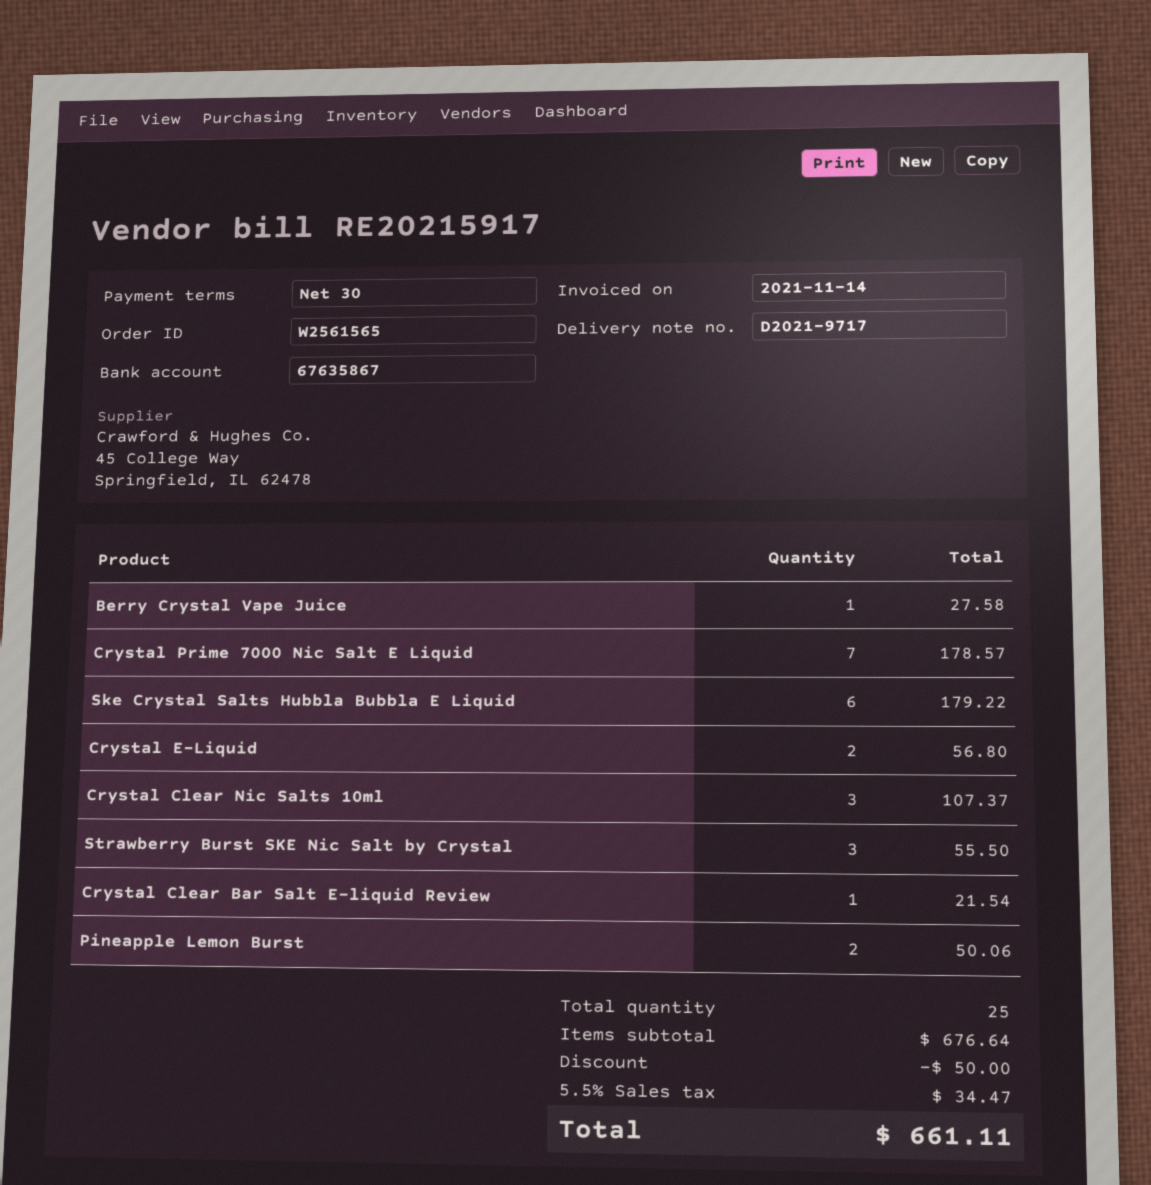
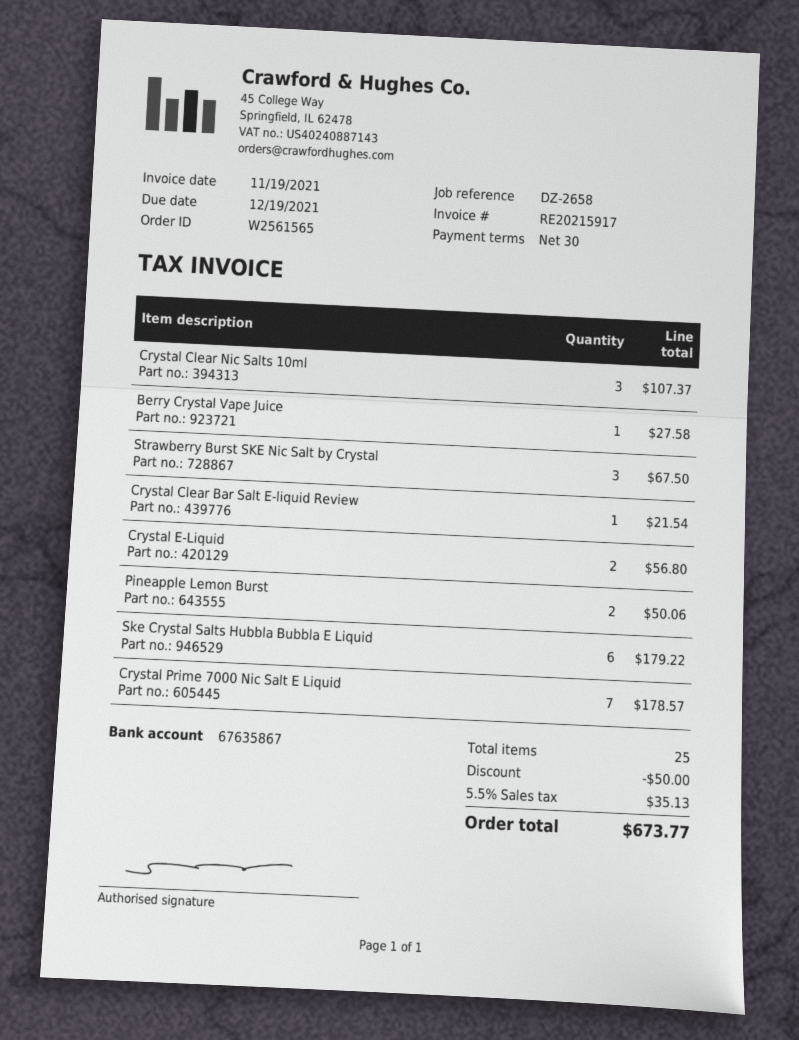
invoice date: 2021-11-14 -> 2021-11-19
Strawberry Burst SKE Nic Salt by Crystal: 3 for 55.50 -> 3 for 67.50
tax: 5.5% = 34.47 -> 5.5% = 35.13
total: 661.11 -> 673.77

